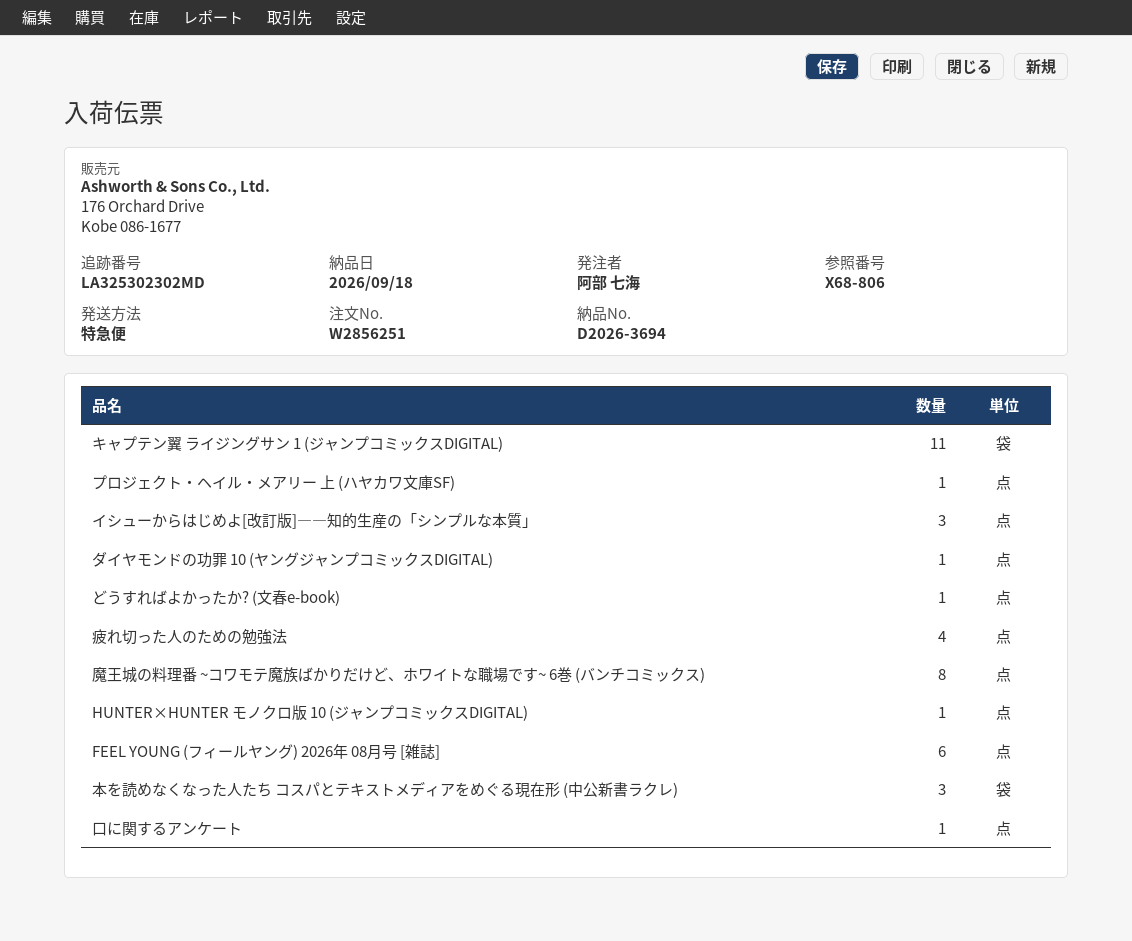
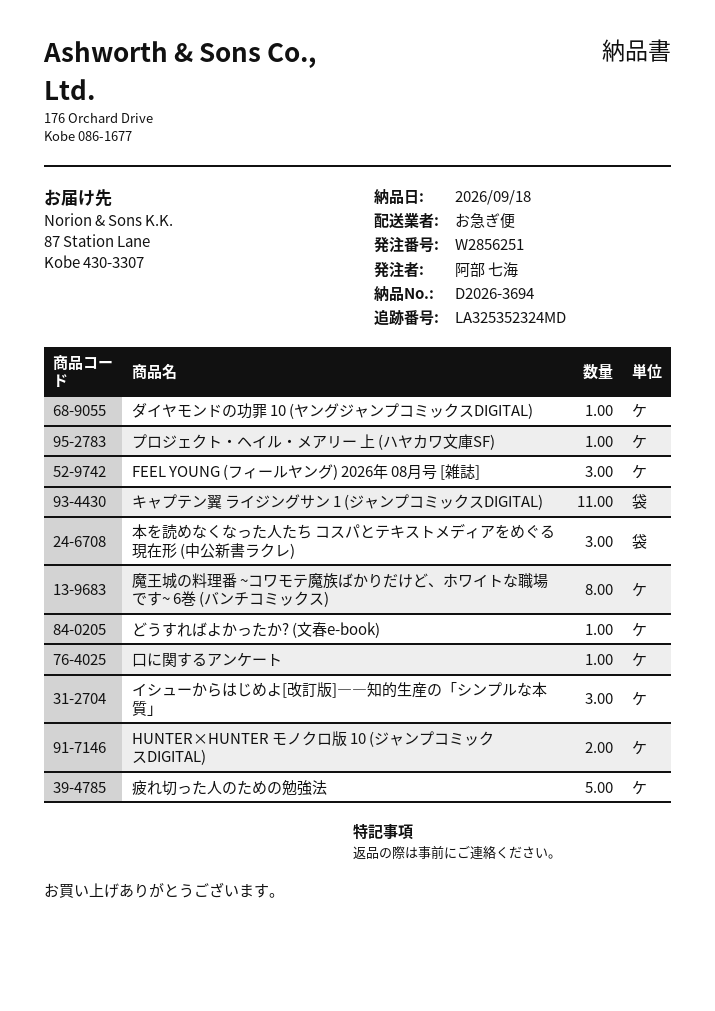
tracking number: LA325302302MD -> LA325352324MD
疲れ切った人のための勉強法: 4 -> 5
HUNTER×HUNTER モノクロ版 10 (ジャンプコミックスDIGITAL): 1 -> 2
FEEL YOUNG (フィールヤング) 2026年 08月号 [雑誌]: 6 -> 3

